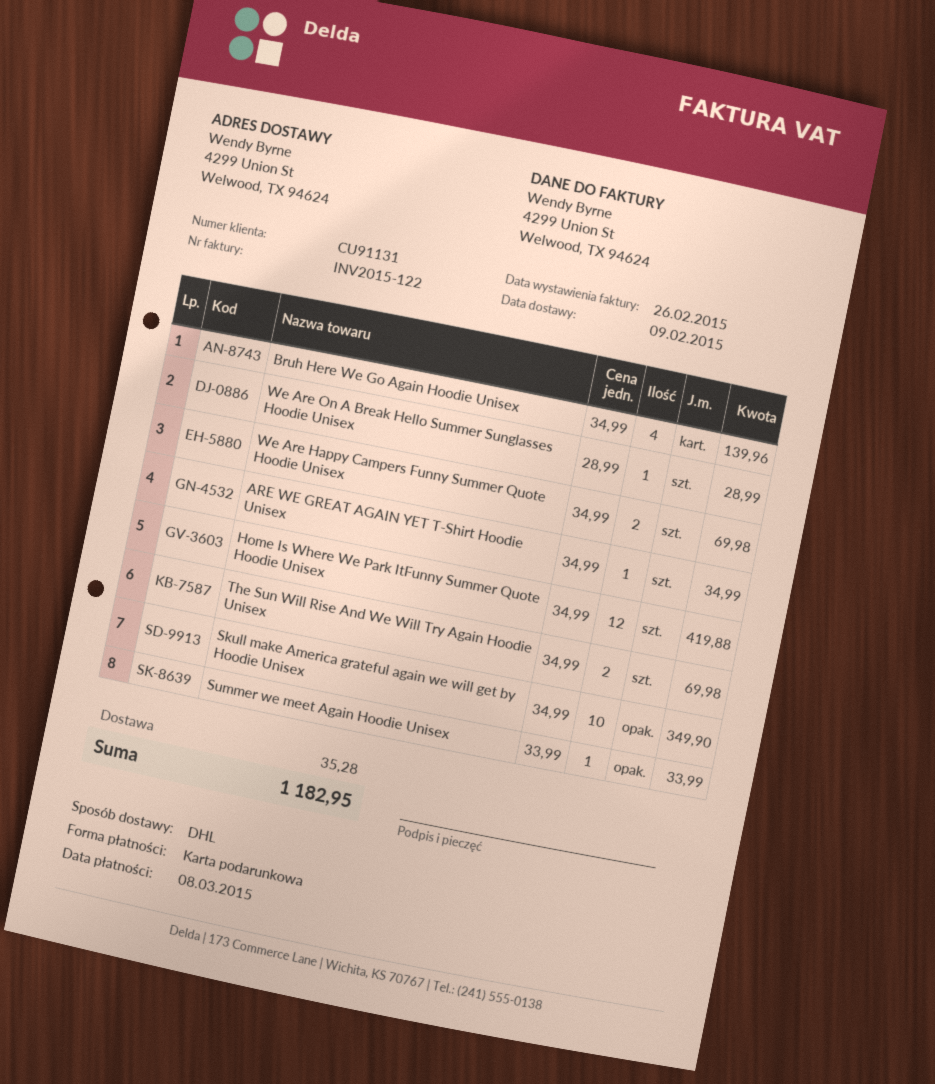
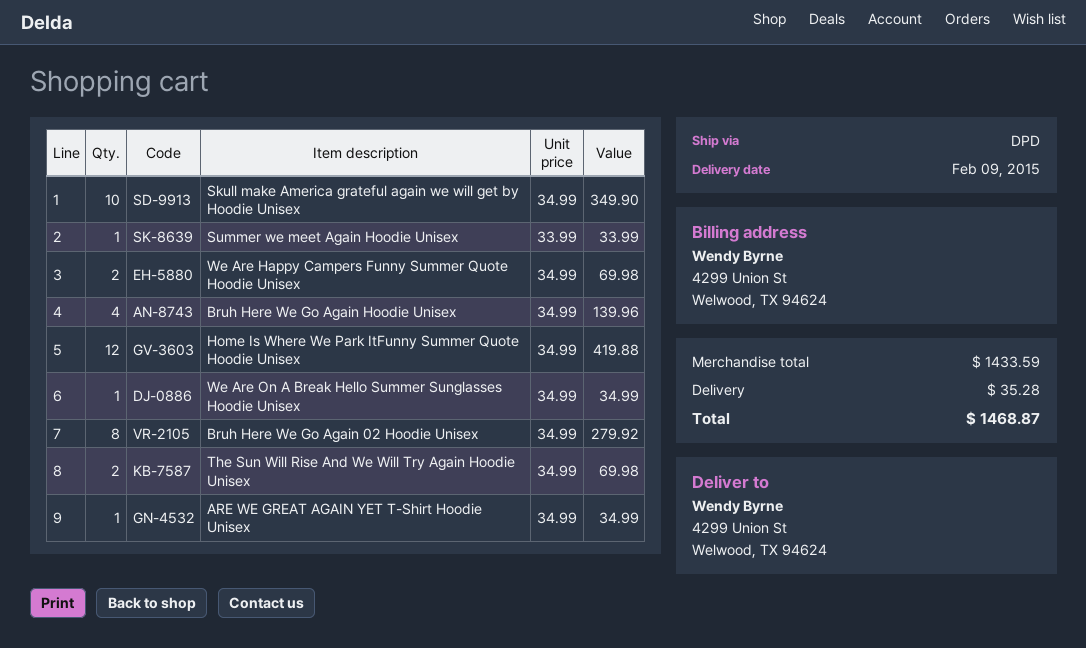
shipping method: DHL -> DPD
We Are On A Break Hello Summer Sunglasses Hoodie Unisex: 1 x 28.99 = 28.99 -> 1 x 34.99 = 34.99
Bruh Here We Go Again 02 Hoodie Unisex: none -> 8 x 34.99 = 279.92
total: 1182.95 -> 1468.87

